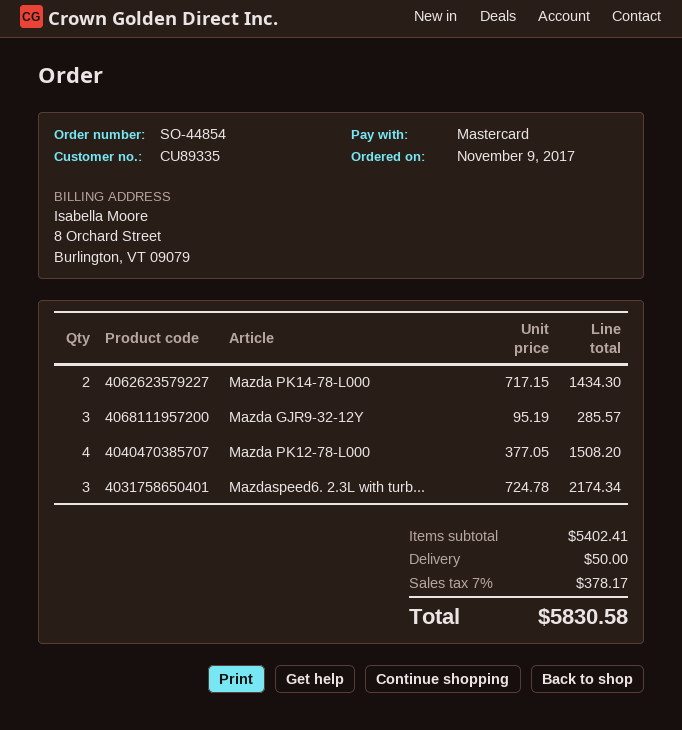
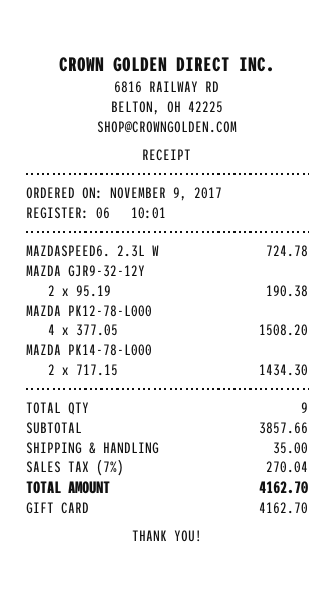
payment method: Mastercard -> gift card
Mazda GJR9-32-12Y: 3 x 95.19 = 285.57 -> 2 x 95.19 = 190.38
Mazdaspeed6. 2.3L with turb...: 3 x 724.78 = 2174.34 -> 1 x 724.78 = 724.78
subtotal: 5402.41 -> 3857.66
shipping: 50.00 -> 35.00
tax: 7% = 378.17 -> 7% = 270.04
total: 5830.58 -> 4162.70

